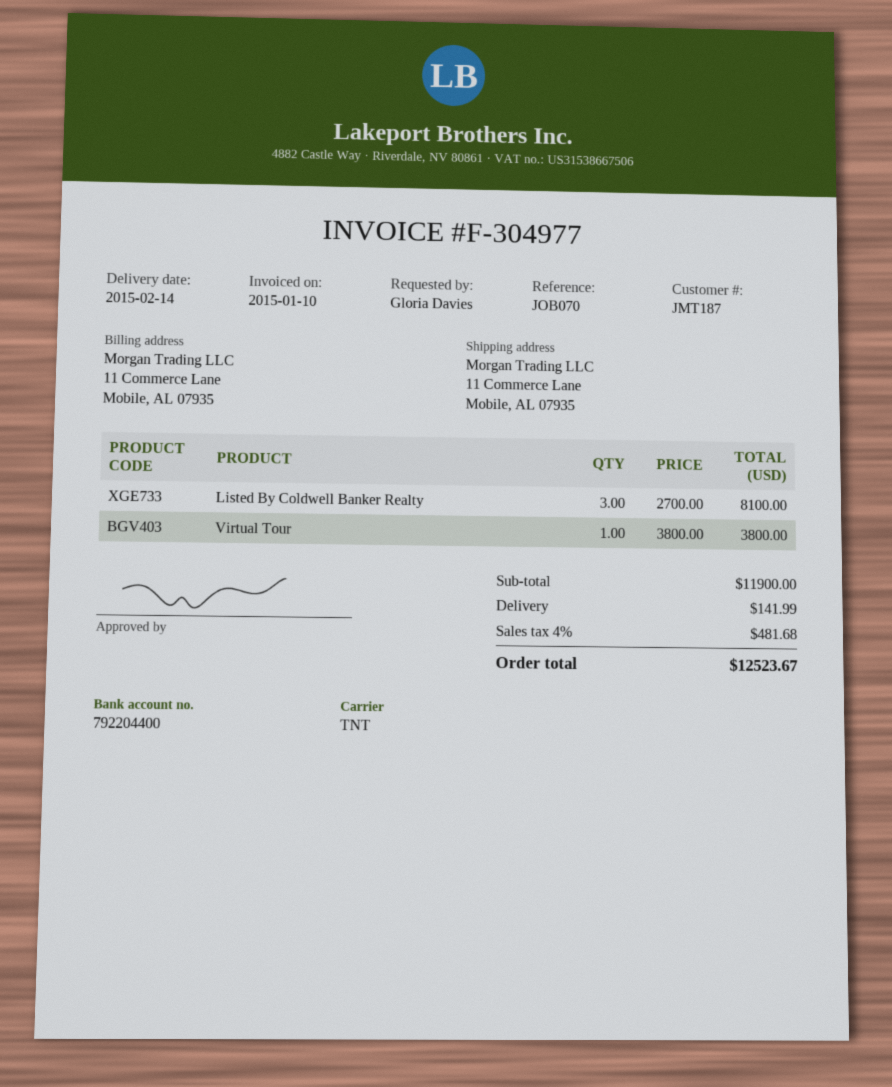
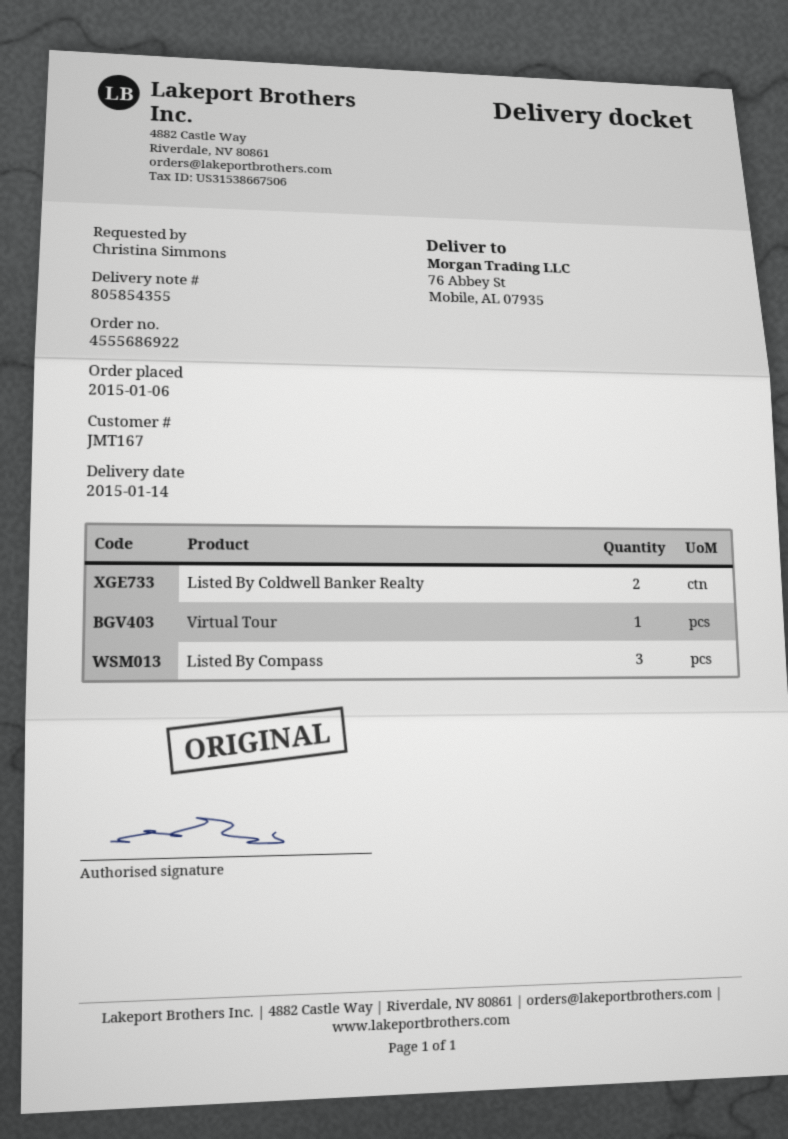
delivery date: 2015-02-14 -> 2015-01-14
customer number: JMT187 -> JMT167
ordered by: Gloria Davies -> Christina Simmons
ship to: 11 Commerce Lane, Mobile, AL 07935 -> 76 Abbey St, Mobile, AL 07935
Listed By Coldwell Banker Realty: 3 -> 2
Listed By Compass: none -> 3

